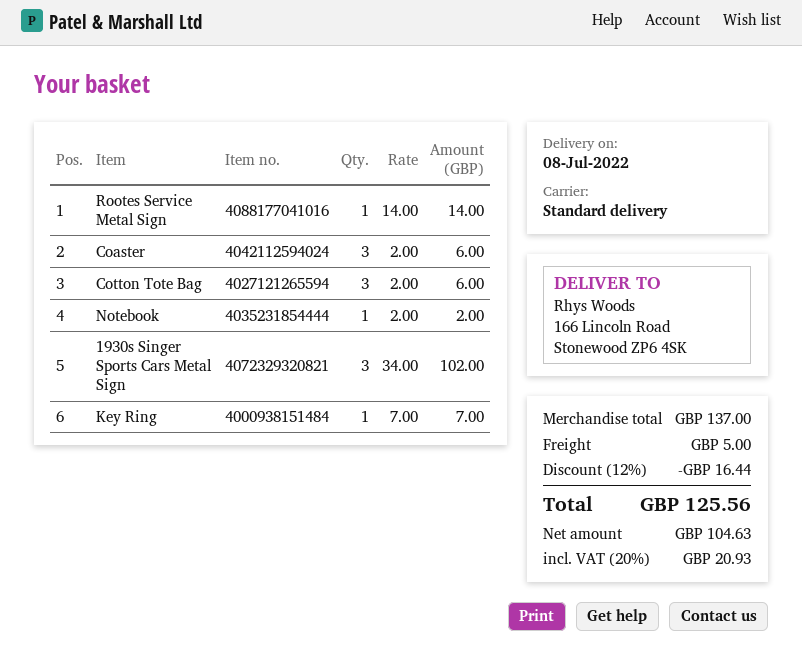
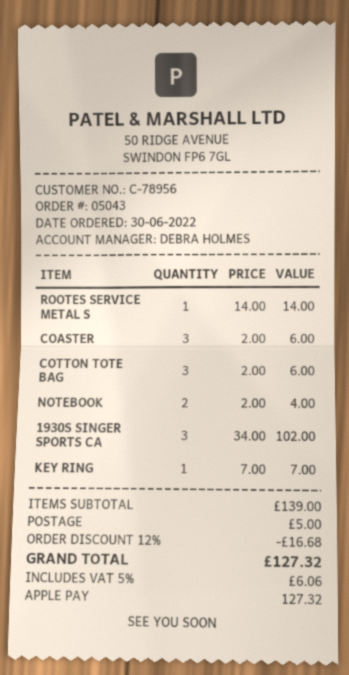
Notebook: 1 x 2.00 = 2.00 -> 2 x 2.00 = 4.00
subtotal: 137.00 -> 139.00
discount: 12% = 16.44 -> 12% = 16.68
tax: 20% = 20.93 -> 5% = 6.06
total: 125.56 -> 127.32

